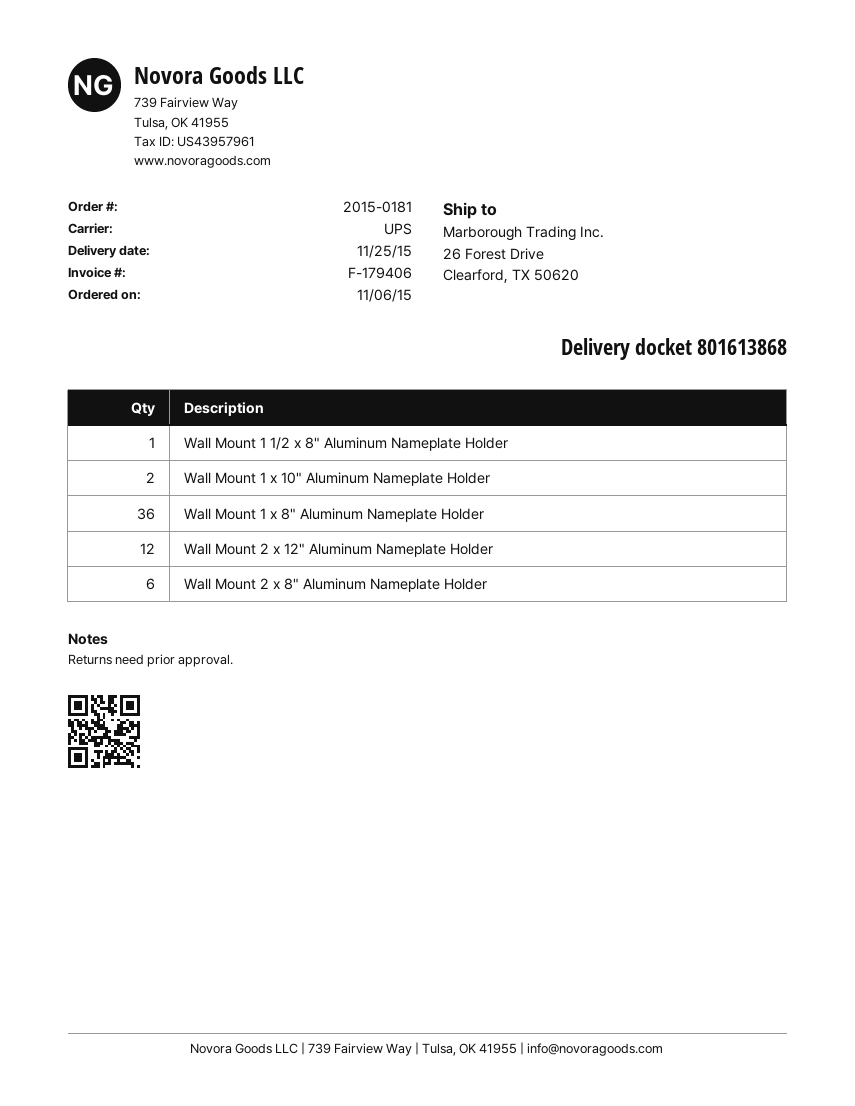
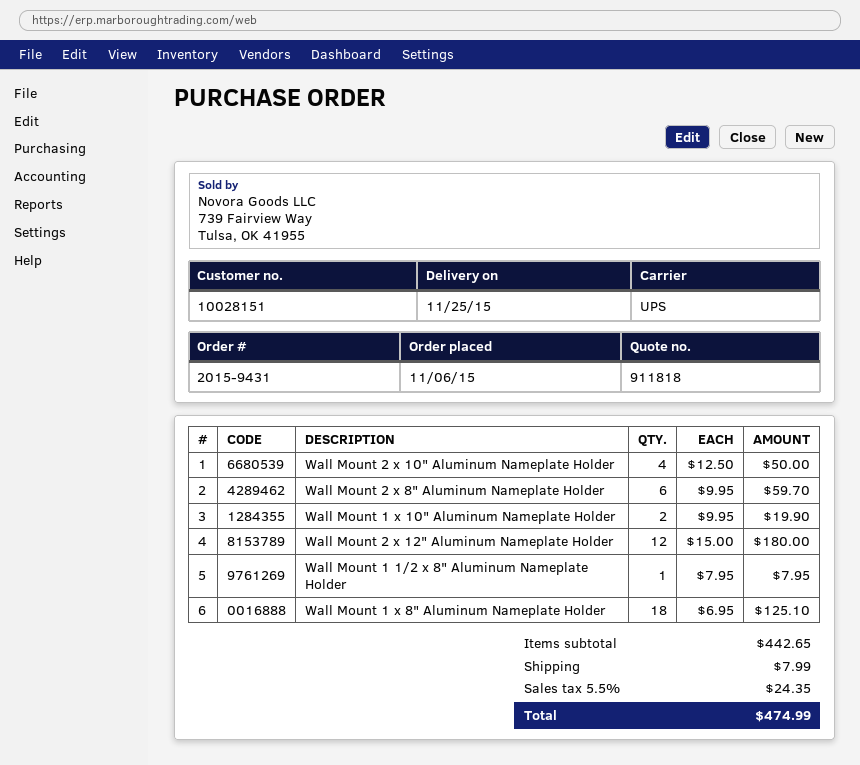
order number: 2015-0181 -> 2015-9431
Wall Mount 1 x 8" Aluminum Nameplate Holder: 36 -> 18
Wall Mount 2 x 10" Aluminum Nameplate Holder: none -> 4

